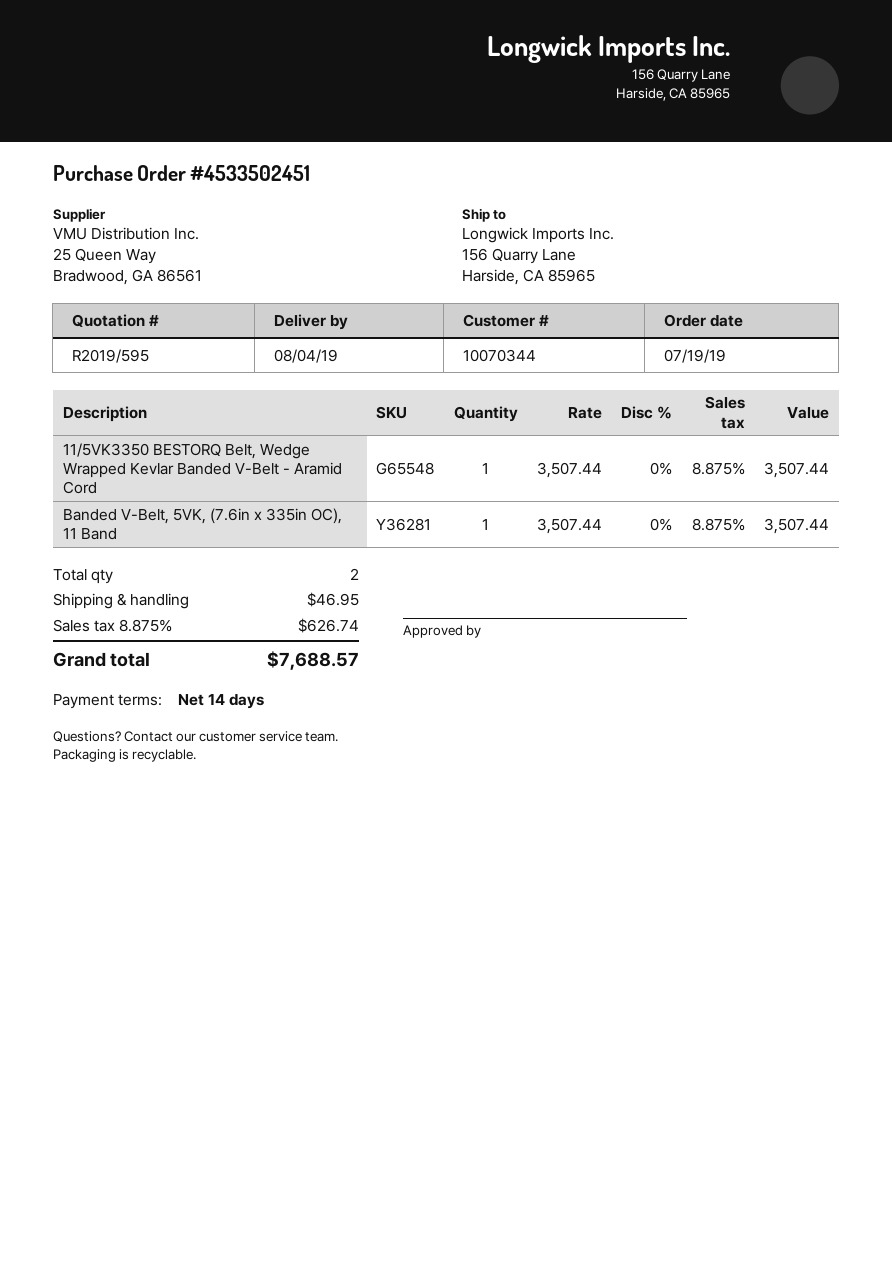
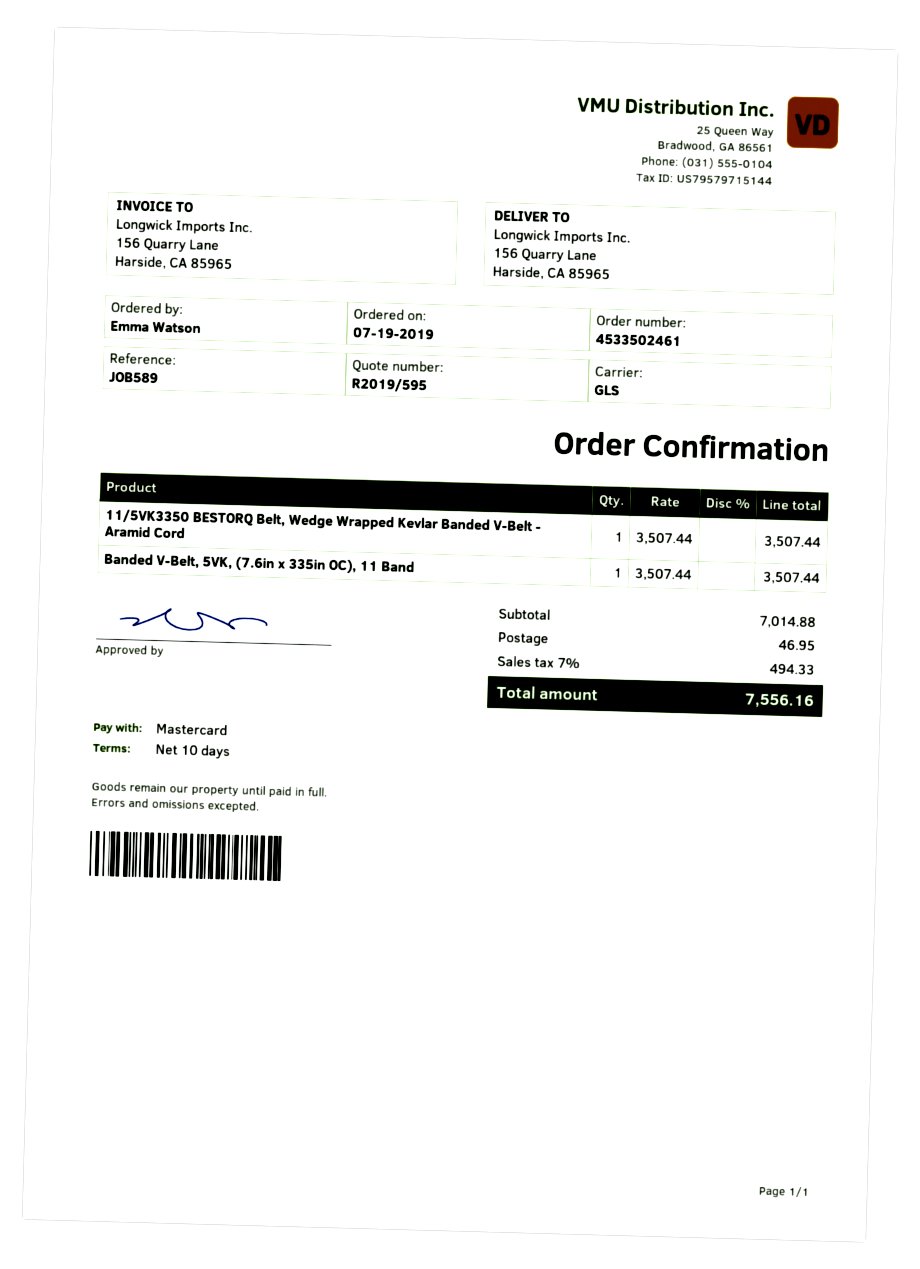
order number: 4533502451 -> 4533502461
payment terms: 14 days -> 10 days
tax: 8.875% = 626.74 -> 7% = 494.33
total: 7688.57 -> 7556.16

